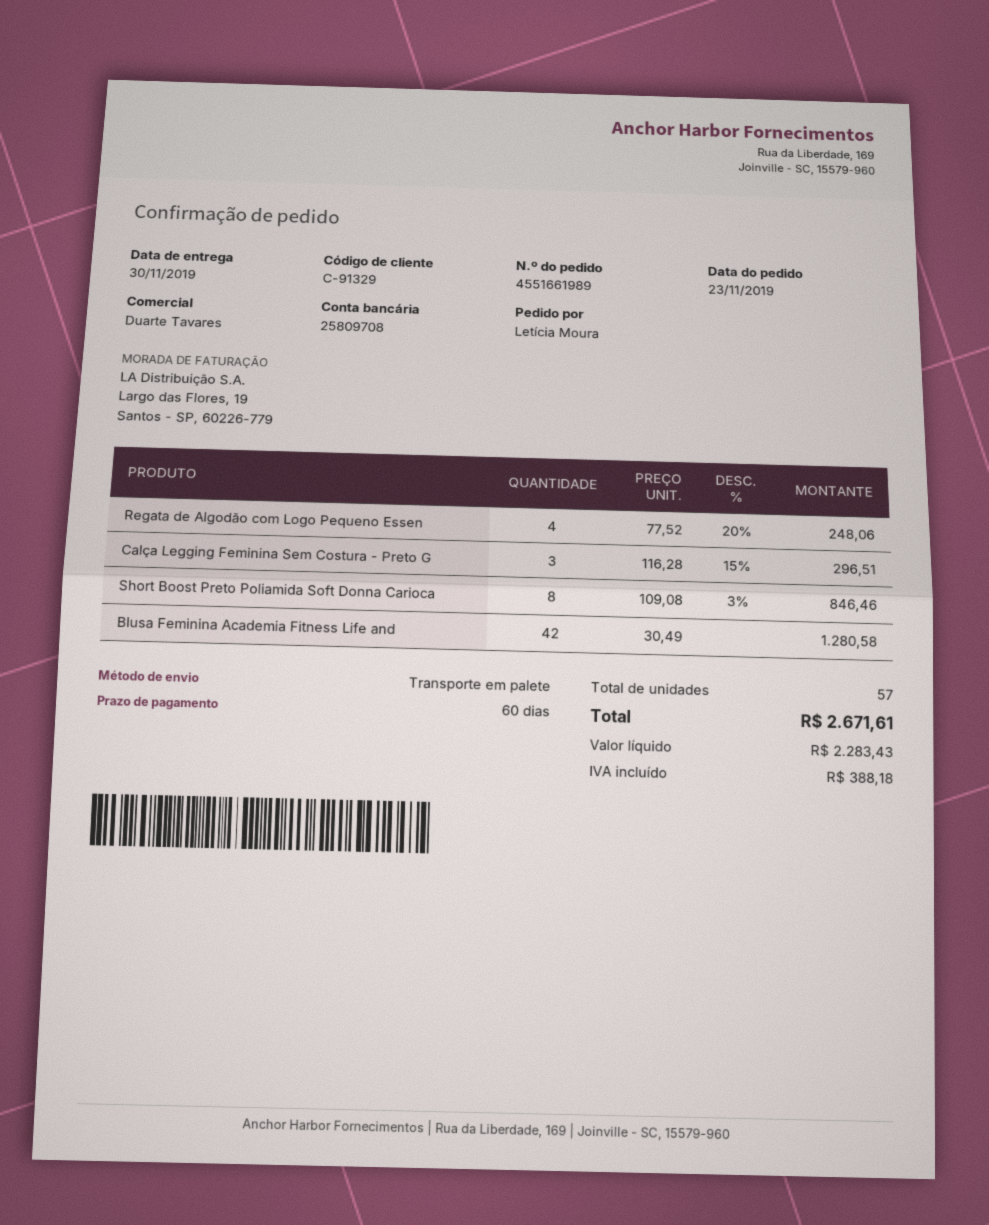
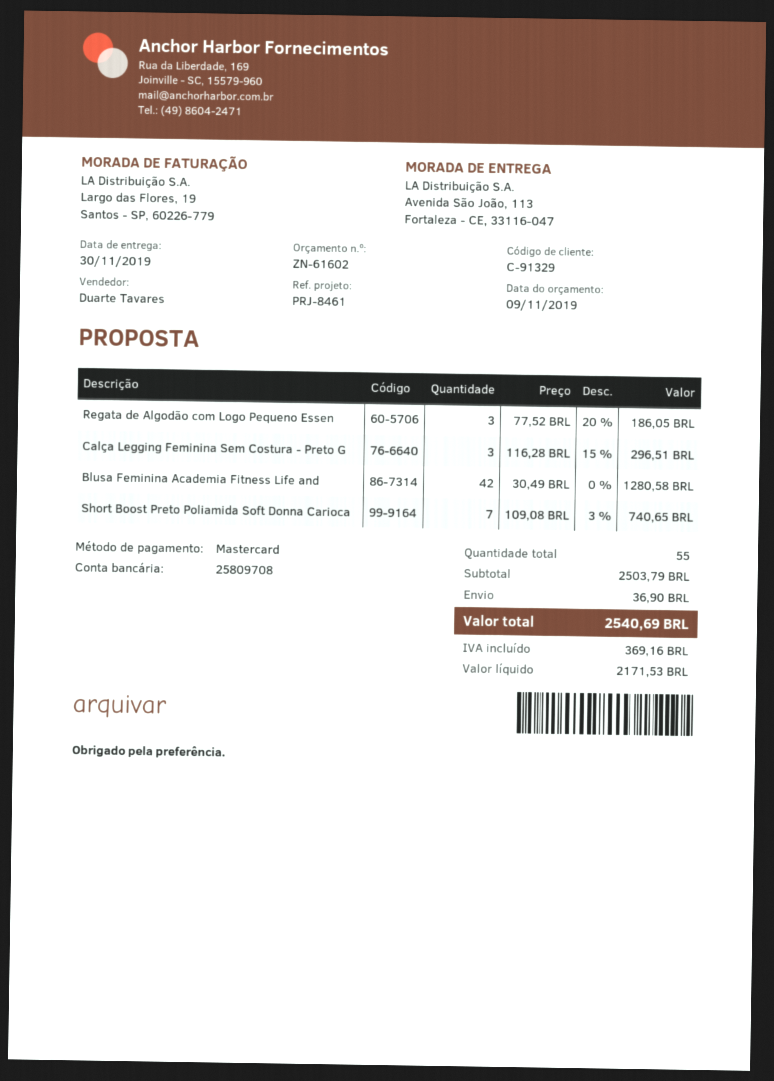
Regata de Algodão com Logo Pequeno Essen: 4 x 77.52 - 20% = 248.06 -> 3 x 77.52 - 20% = 186.05
Short Boost Preto Poliamida Soft Donna Carioca: 8 x 109.08 - 3% = 846.46 -> 7 x 109.08 - 3% = 740.65
total quantity: 57 -> 55
shipping: none -> 36.90
net: 2283.43 -> 2171.53
tax: 388.18 -> 369.16
total: 2671.61 -> 2540.69

